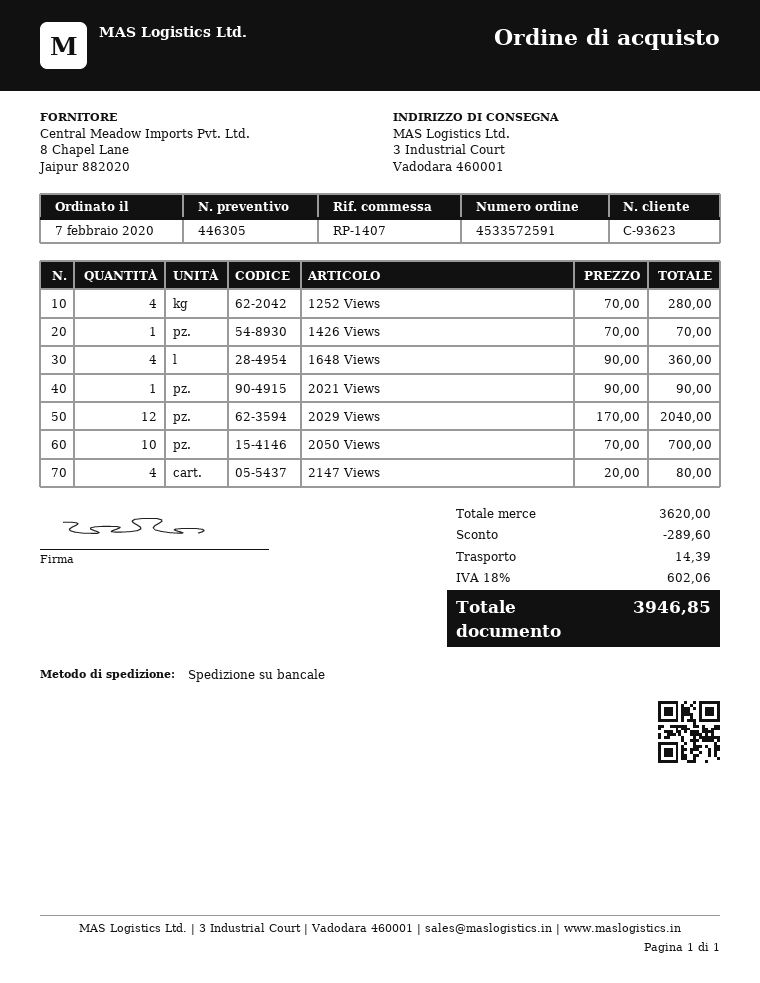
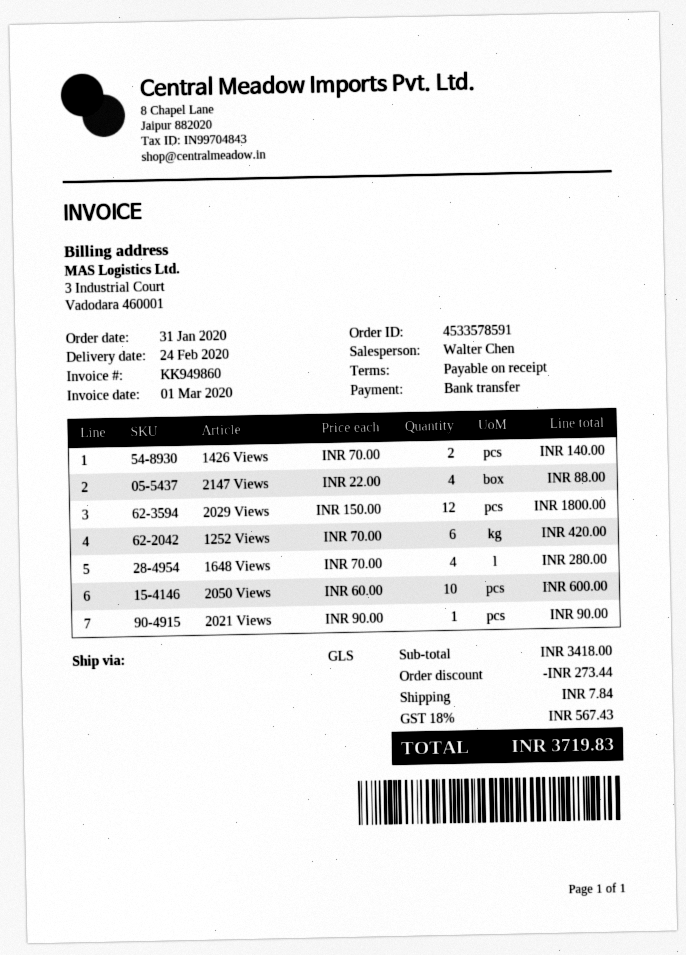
order number: 4533572591 -> 4533578591
order date: 2020-02-07 -> 2020-01-31
shipping method: pallet freight -> GLS
1252 Views: 4 x 70.00 = 280.00 -> 6 x 70.00 = 420.00
1426 Views: 1 x 70.00 = 70.00 -> 2 x 70.00 = 140.00
1648 Views: 4 x 90.00 = 360.00 -> 4 x 70.00 = 280.00
2029 Views: 12 x 170.00 = 2040.00 -> 12 x 150.00 = 1800.00
2050 Views: 10 x 70.00 = 700.00 -> 10 x 60.00 = 600.00
2147 Views: 4 x 20.00 = 80.00 -> 4 x 22.00 = 88.00
subtotal: 3620.00 -> 3418.00
discount: 289.60 -> 273.44
shipping: 14.39 -> 7.84
tax: 18% = 602.06 -> 18% = 567.43
total: 3946.85 -> 3719.83

